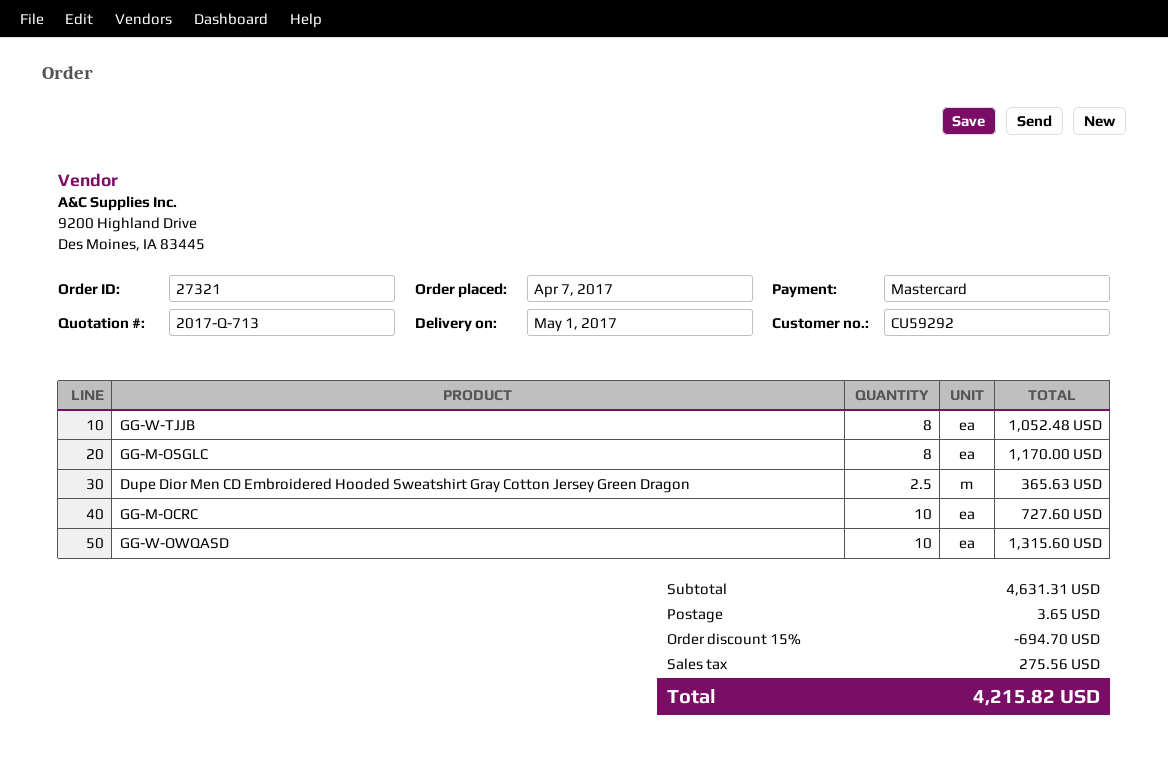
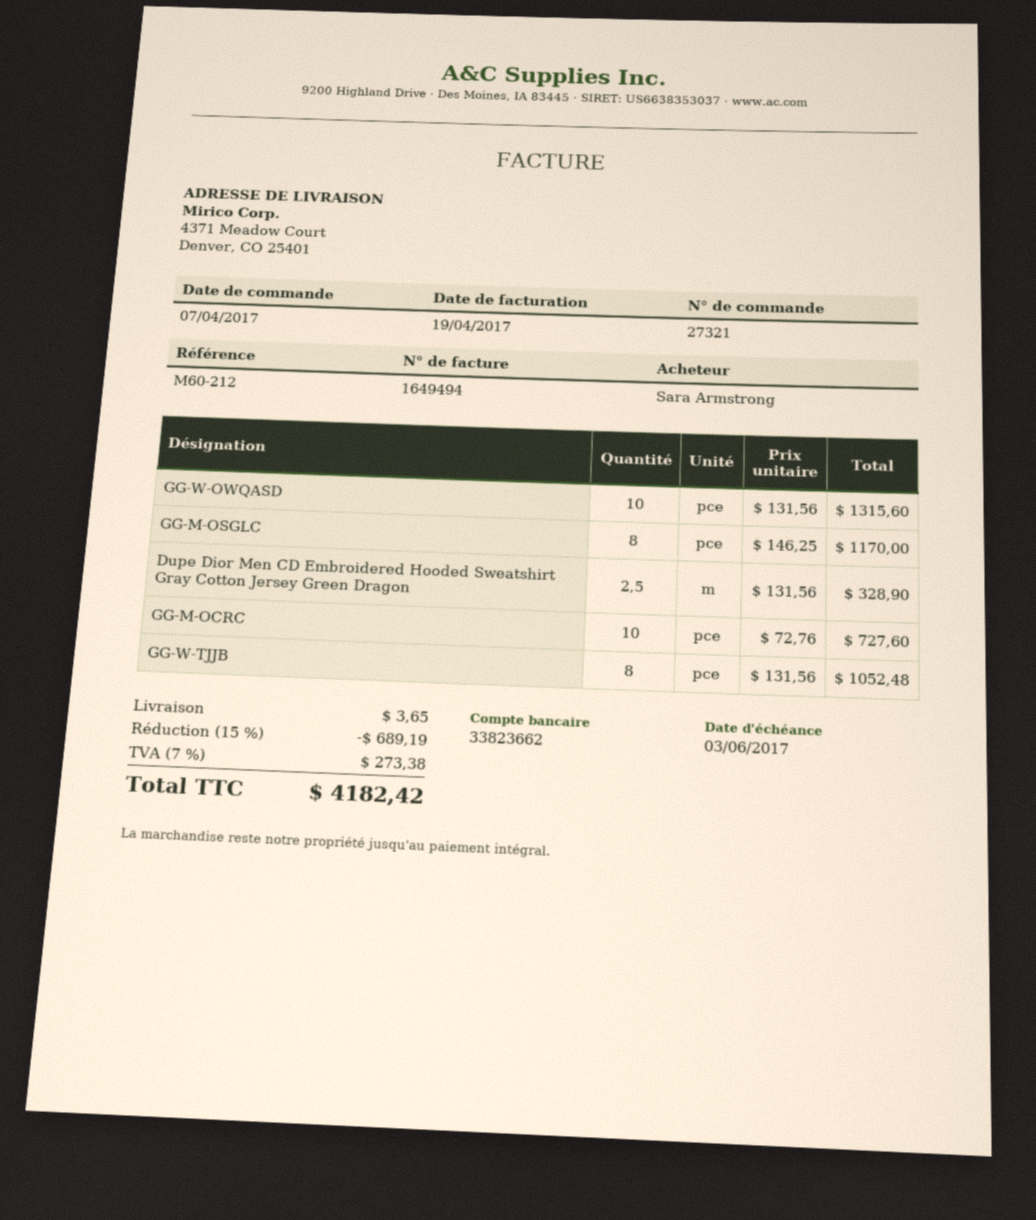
Dupe Dior Men CD Embroidered Hooded Sweatshirt Gray Cotton Jersey Green Dragon: 2.5 for 365.63 -> 2.5 for 328.90
discount: 15% = 694.70 -> 15% = 689.19
tax: 275.56 -> 273.38
total: 4215.82 -> 4182.42

